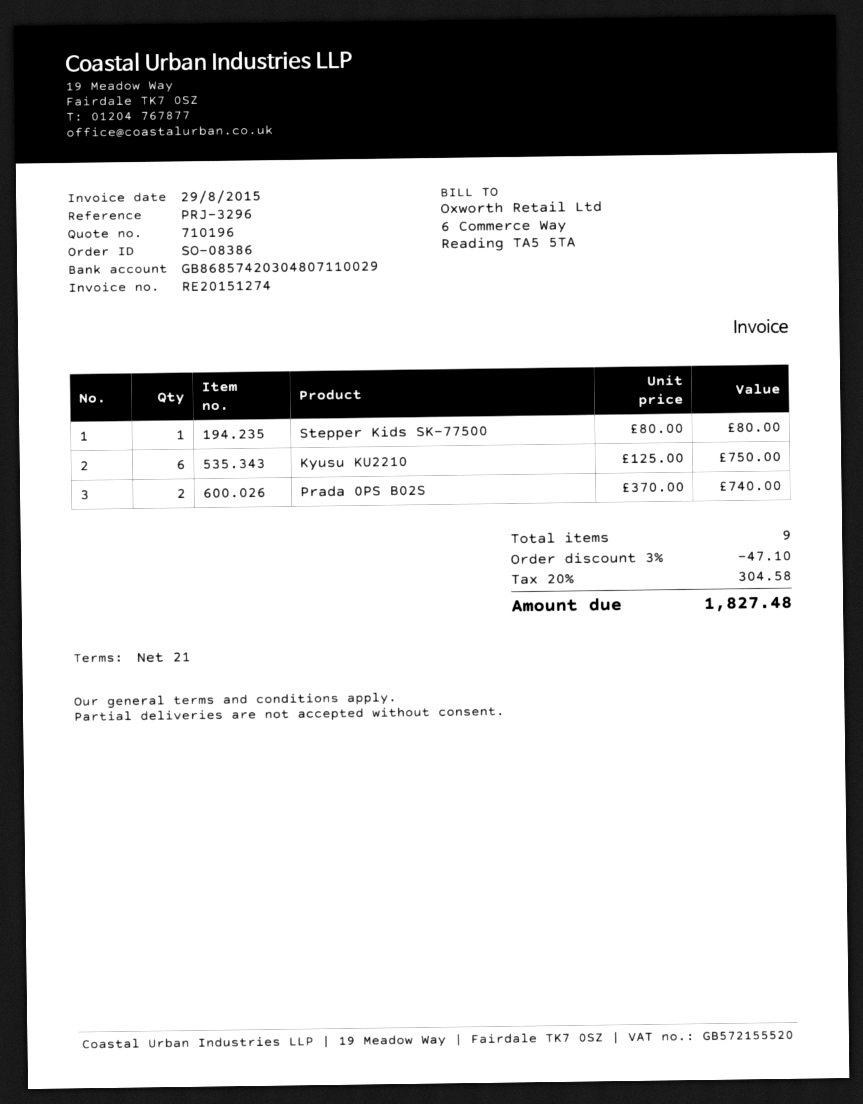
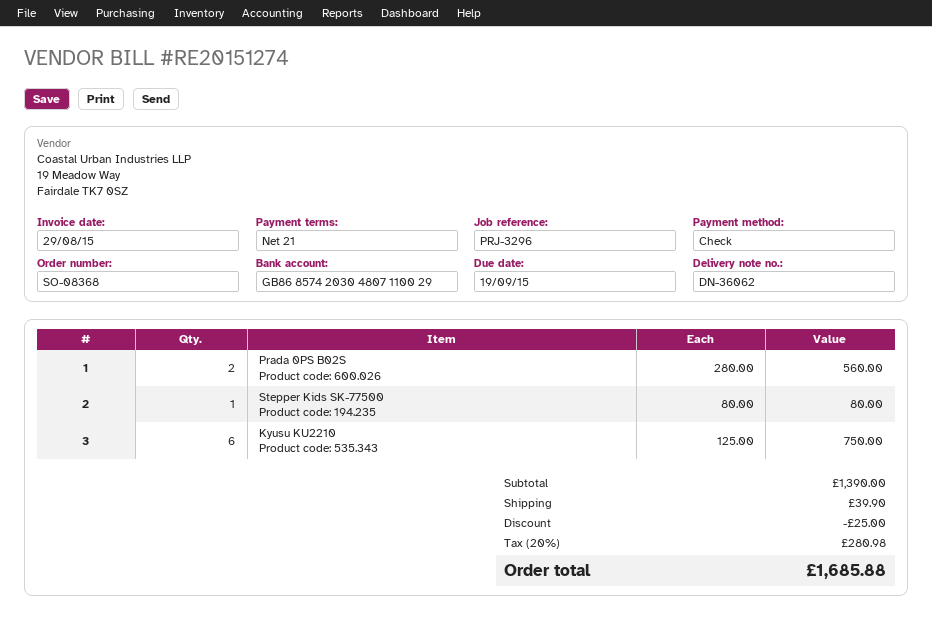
order number: SO-08386 -> SO-08368
Prada 0PS B02S: 2 x 370.00 = 740.00 -> 2 x 280.00 = 560.00
discount: 47.10 -> 25.00
shipping: none -> 39.90
tax: 20% = 304.58 -> 20% = 280.98
total: 1827.48 -> 1685.88

